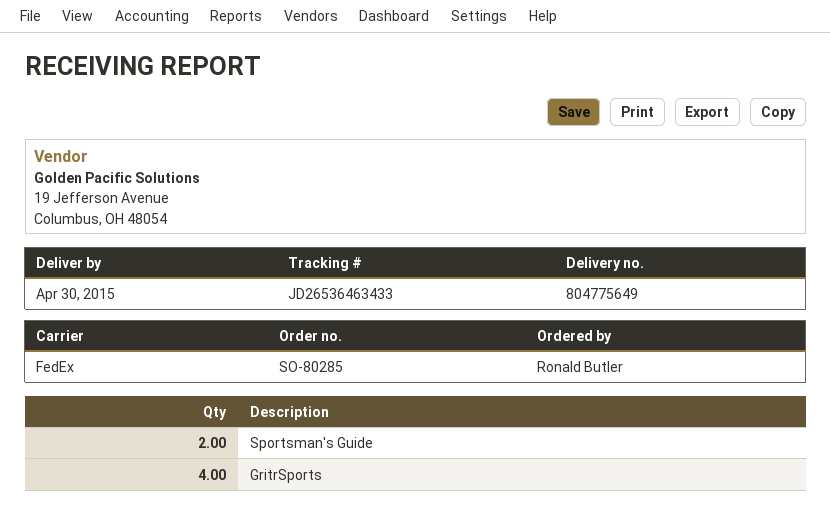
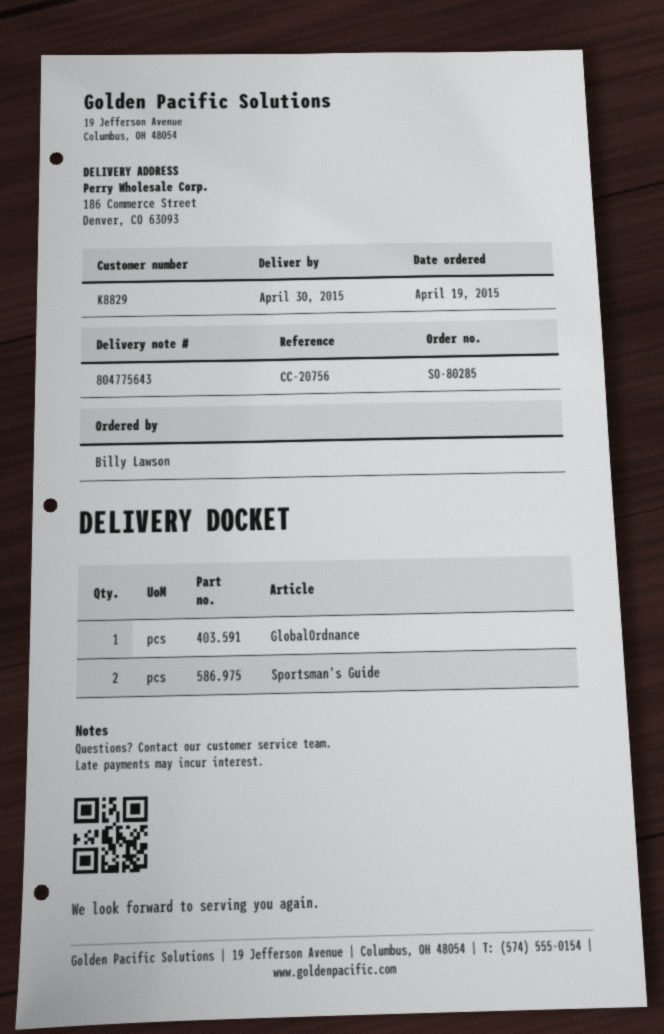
delivery note number: 804775649 -> 804775643
ordered by: Ronald Butler -> Billy Lawson
GritrSports: 4 -> none
GlobalOrdnance: none -> 1

